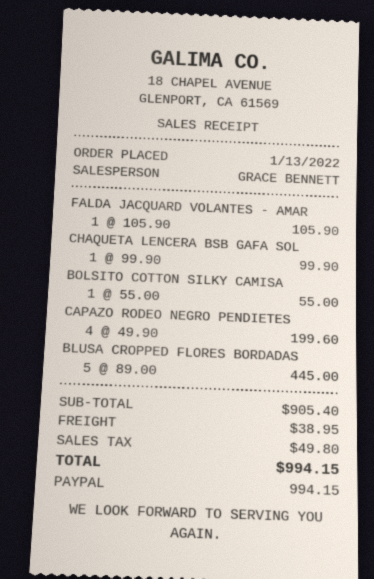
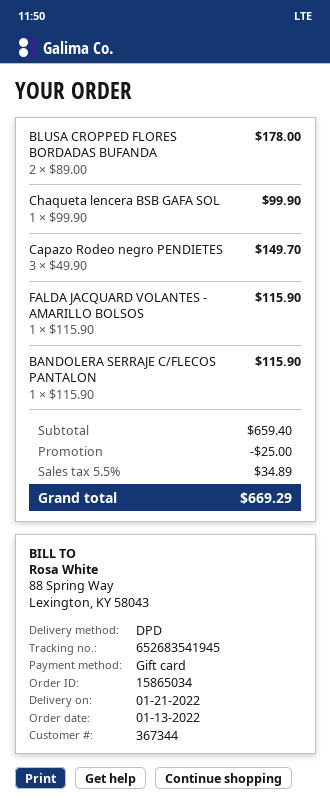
payment method: PayPal -> gift card
FALDA JACQUARD VOLANTES - AMAR: 1 x 105.90 = 105.90 -> 1 x 115.90 = 115.90
BOLSITO COTTON SILKY CAMISA: 1 x 55.00 = 55.00 -> none
CAPAZO RODEO NEGRO PENDIETES: 4 x 49.90 = 199.60 -> 3 x 49.90 = 149.70
BLUSA CROPPED FLORES BORDADAS: 5 x 89.00 = 445.00 -> 2 x 89.00 = 178.00
BANDOLERA SERRAJE C/FLECOS PANTALON: none -> 1 x 115.90 = 115.90
subtotal: 905.40 -> 659.40
discount: none -> 25.00
shipping: 38.95 -> none
tax: 49.80 -> 34.89
total: 994.15 -> 669.29

